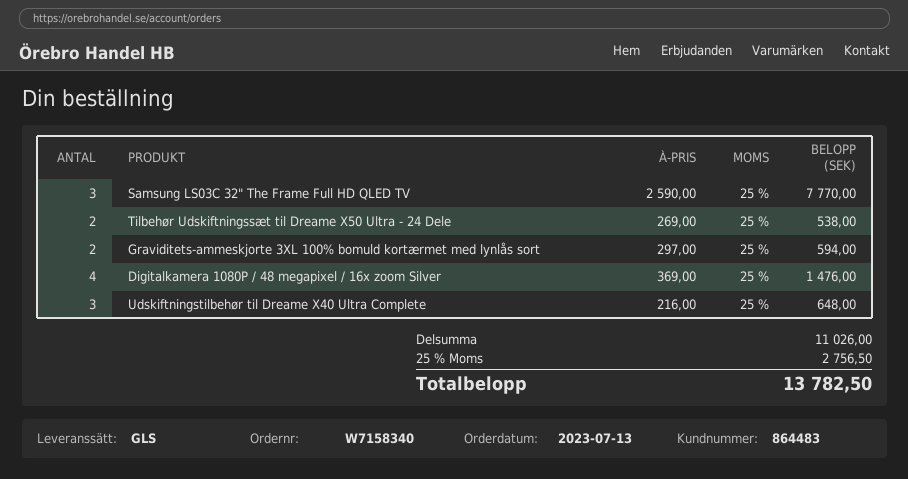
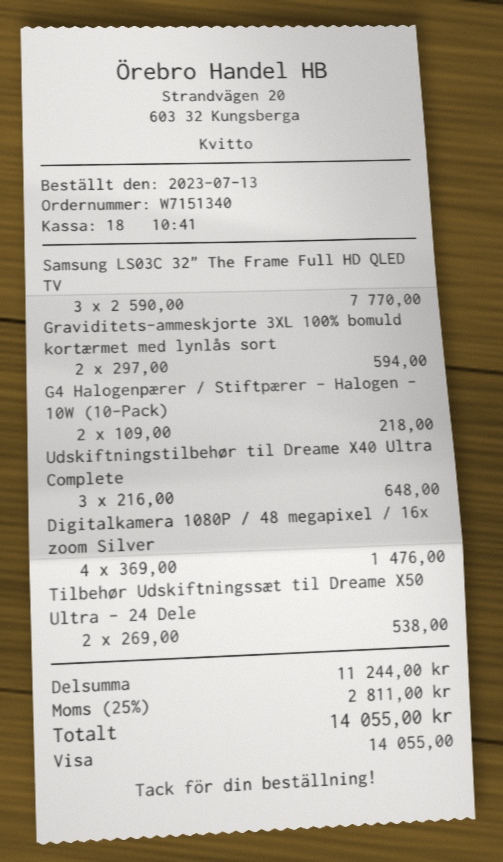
order number: W7158340 -> W7151340
G4 Halogenpærer / Stiftpærer - Halogen - 10W (10-Pack): none -> 2 x 109.00 = 218.00
subtotal: 11026.00 -> 11244.00
tax: 25% = 2756.50 -> 25% = 2811.00
total: 13782.50 -> 14055.00

